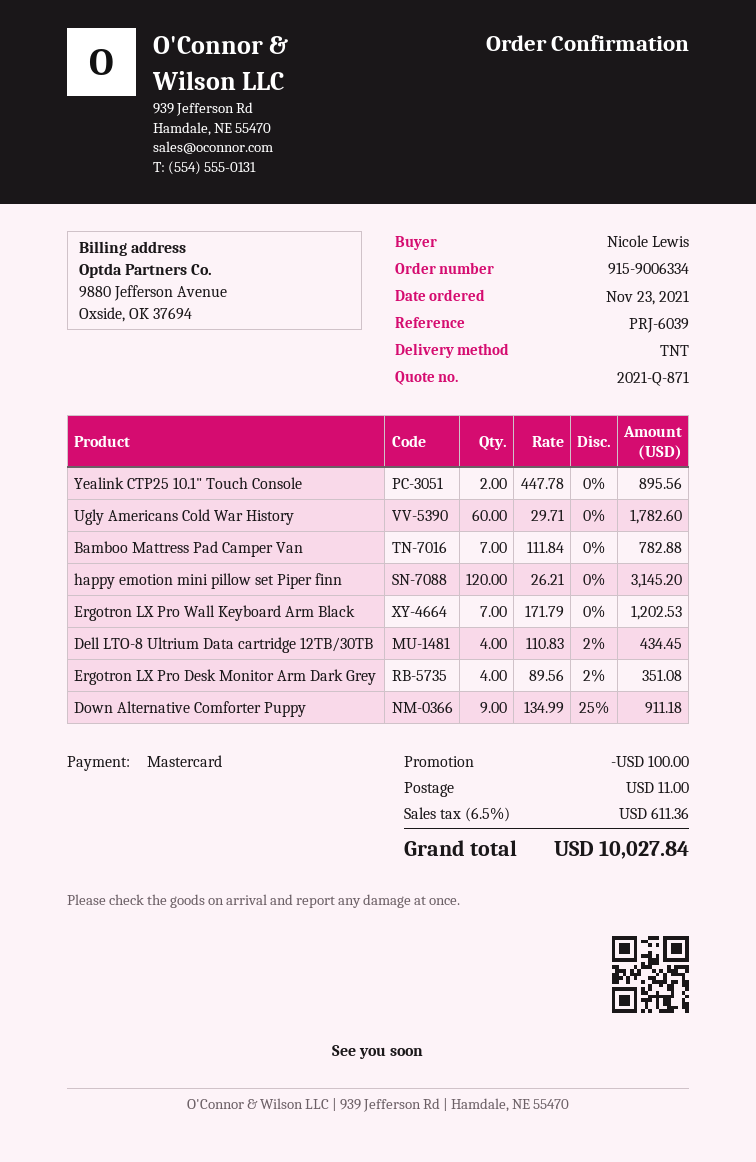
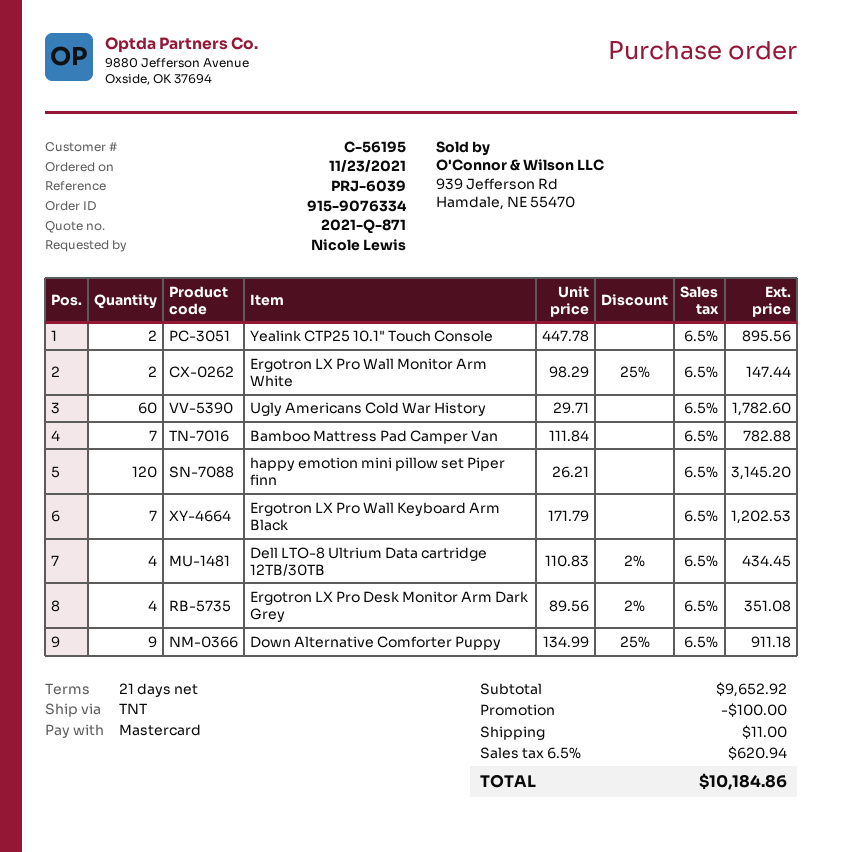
order number: 915-9006334 -> 915-9076334
Ergotron LX Pro Wall Monitor Arm White: none -> 2 x 98.29 - 25% = 147.44
tax: 6.5% = 611.36 -> 6.5% = 620.94
total: 10027.84 -> 10184.86

